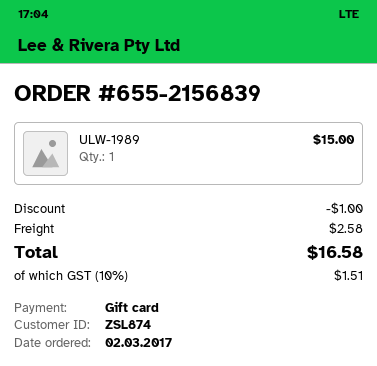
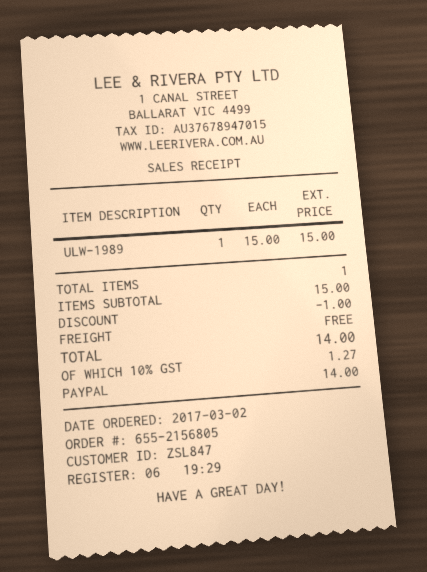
order number: 655-2156839 -> 655-2156805
customer number: ZSL874 -> ZSL847
payment method: gift card -> PayPal
shipping: 2.58 -> 0.00
tax: 10% = 1.51 -> 10% = 1.27
total: 16.58 -> 14.00

